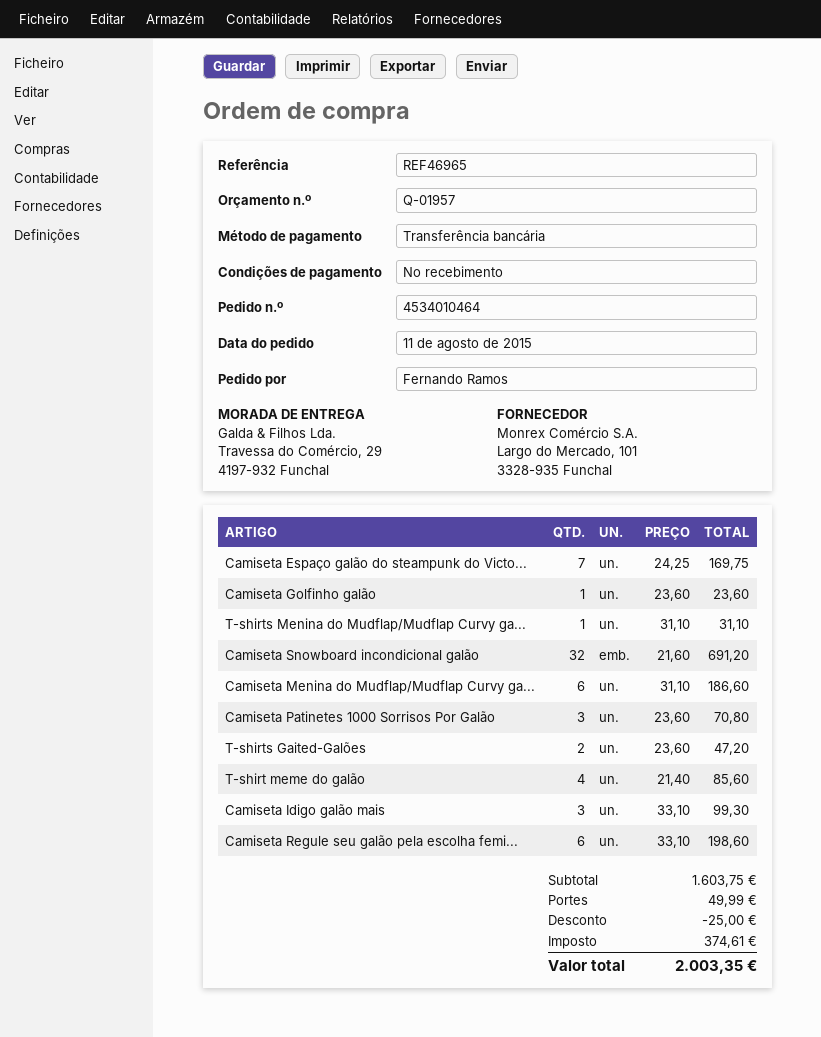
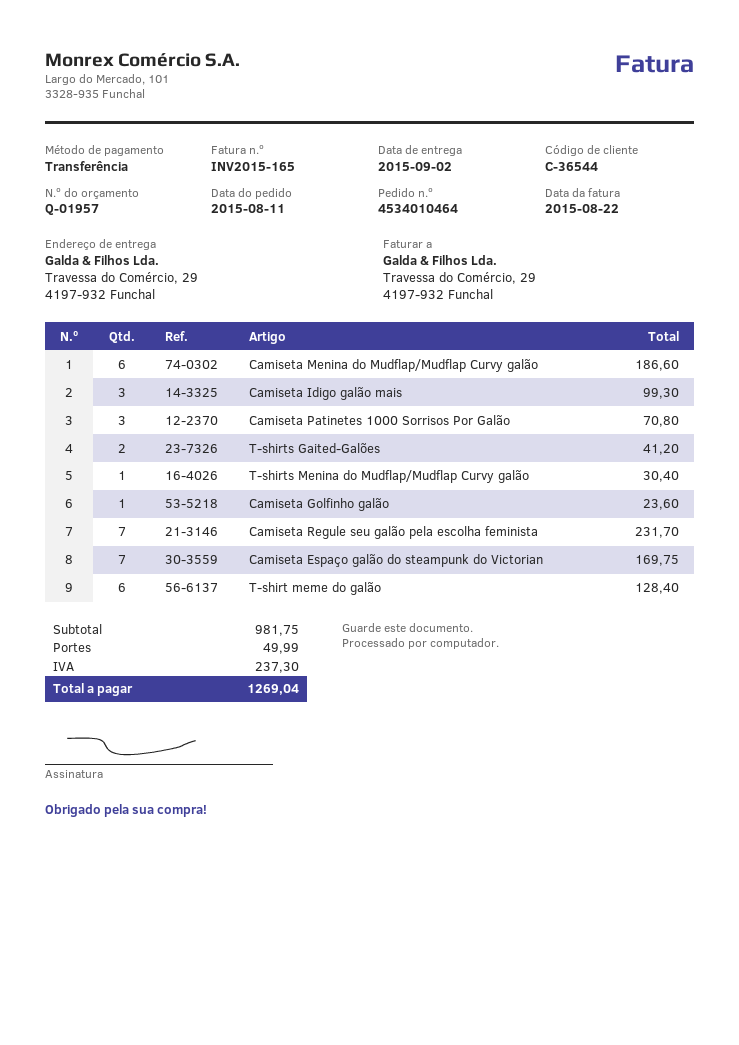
T-shirts Menina do Mudflap/Mudflap Curvy ga...: 1 for 31.10 -> 1 for 30.40
Camiseta Snowboard incondicional galão: 32 for 691.20 -> none
T-shirts Gaited-Galões: 2 for 47.20 -> 2 for 41.20
T-shirt meme do galão: 4 for 85.60 -> 6 for 128.40
Camiseta Regule seu galão pela escolha femi...: 6 for 198.60 -> 7 for 231.70
subtotal: 1603.75 -> 981.75
discount: 25.00 -> none
tax: 374.61 -> 237.30
total: 2003.35 -> 1269.04

